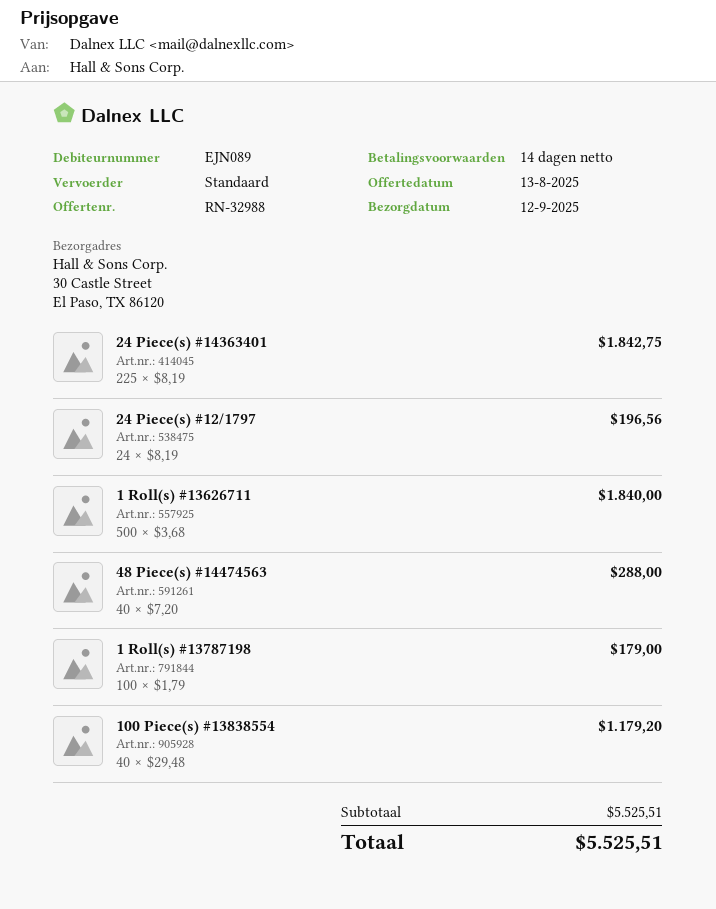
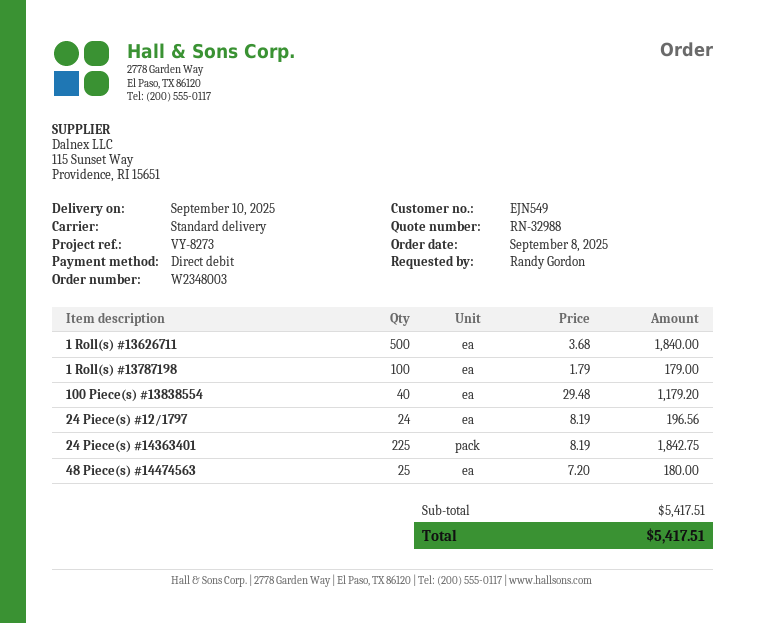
delivery date: 2025-09-12 -> 2025-09-10
customer number: EJN089 -> EJN549
48 Piece(s) #14474563: 40 x 7.20 = 288.00 -> 25 x 7.20 = 180.00
subtotal: 5525.51 -> 5417.51
total: 5525.51 -> 5417.51

